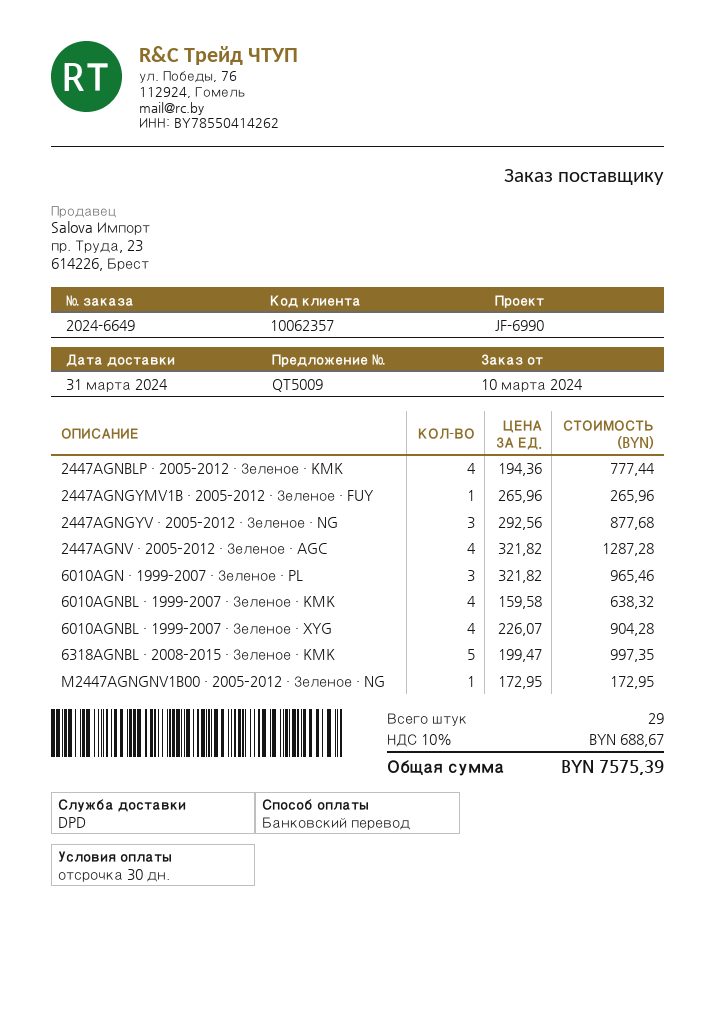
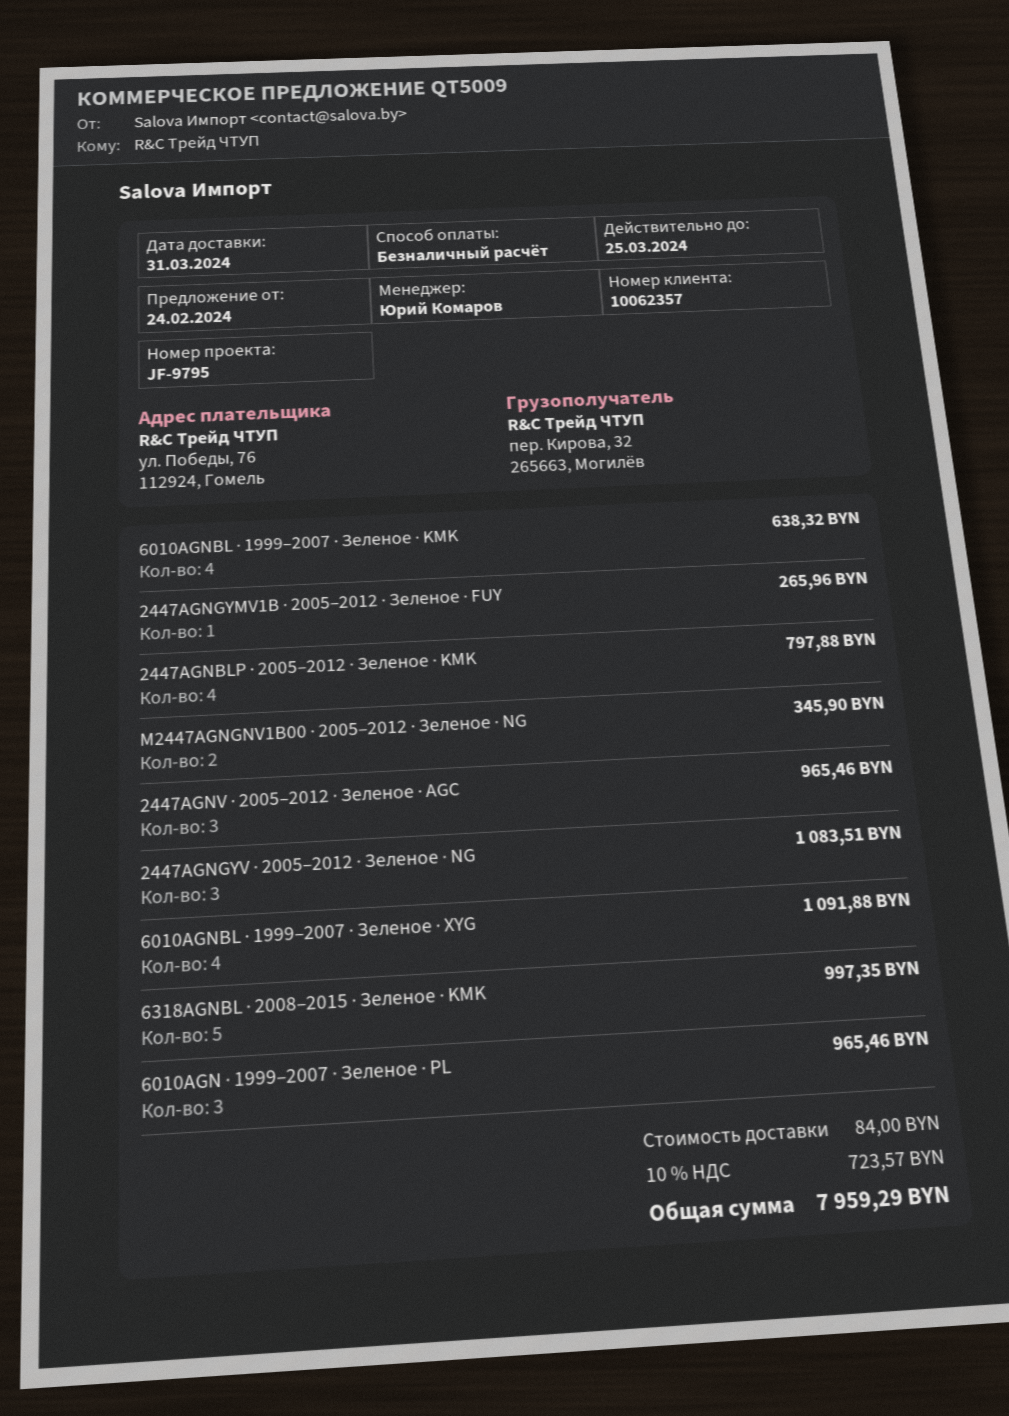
reference: JF-6990 -> JF-9795
2447AGNBLP · 2005–2012 · Зеленое · KMK: 4 for 777.44 -> 4 for 797.88
2447AGNGYV · 2005–2012 · Зеленое · NG: 3 for 877.68 -> 3 for 1083.51
2447AGNV · 2005–2012 · Зеленое · AGC: 4 for 1287.28 -> 3 for 965.46
6010AGNBL · 1999–2007 · Зеленое · XYG: 4 for 904.28 -> 4 for 1091.88
M2447AGNGNV1B00 · 2005–2012 · Зеленое · NG: 1 for 172.95 -> 2 for 345.90
shipping: none -> 84.00
tax: 10% = 688.67 -> 10% = 723.57
total: 7575.39 -> 7959.29

